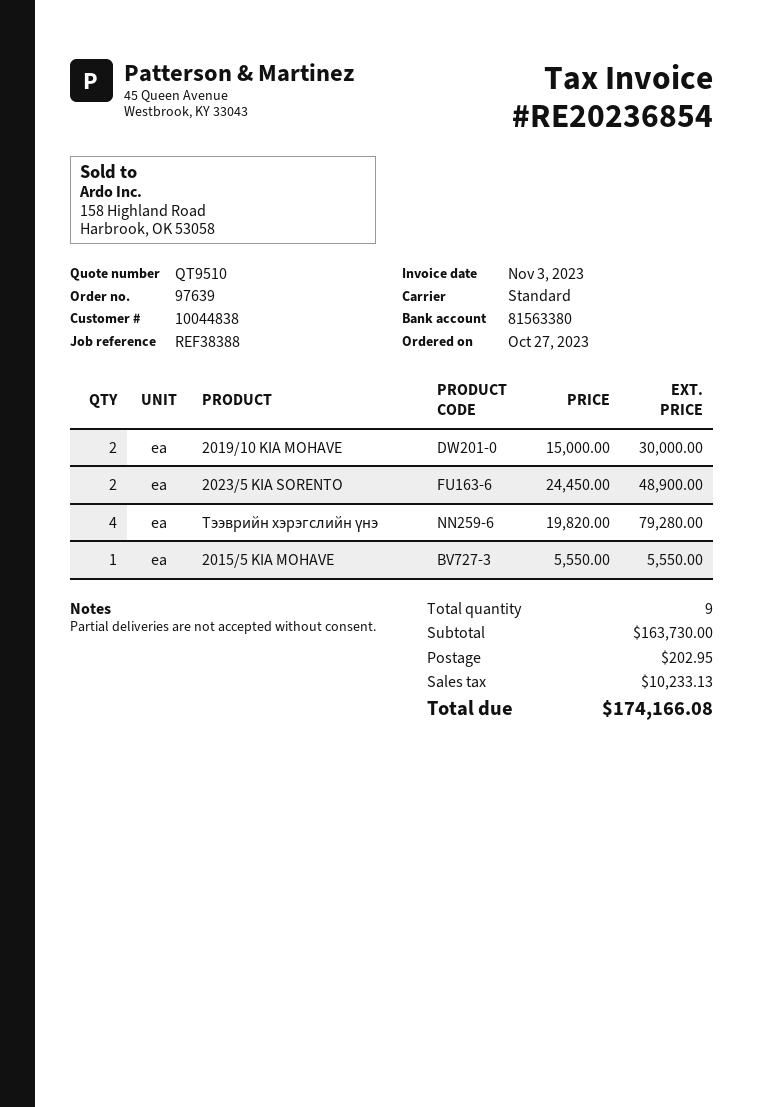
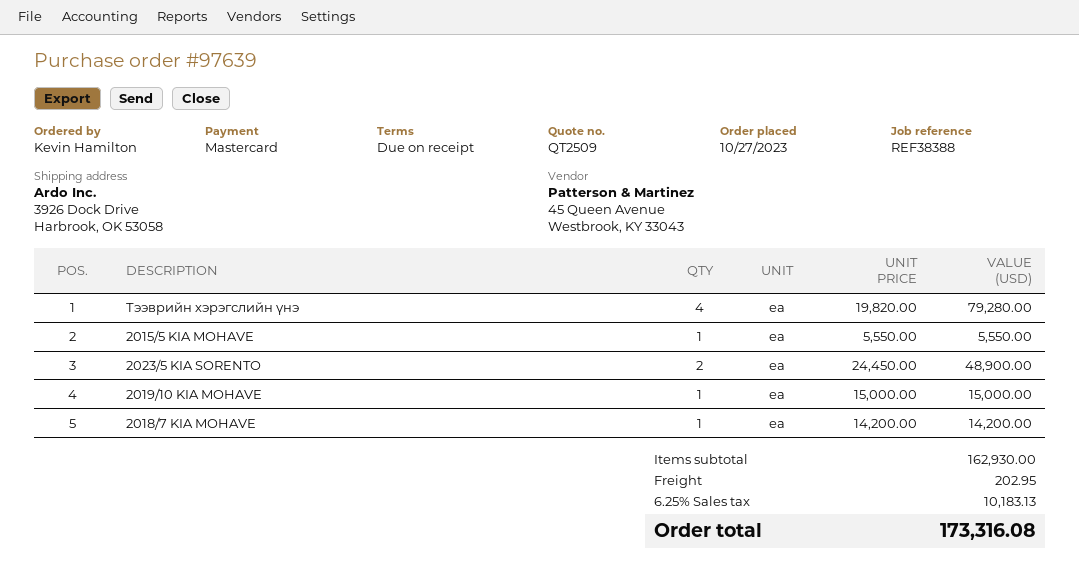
quote number: QT9510 -> QT2509
2019/10 KIA MOHAVE: 2 x 15000.00 = 30000.00 -> 1 x 15000.00 = 15000.00
2018/7 KIA MOHAVE: none -> 1 x 14200.00 = 14200.00
subtotal: 163730.00 -> 162930.00
tax: 10233.13 -> 10183.13
total: 174166.08 -> 173316.08

